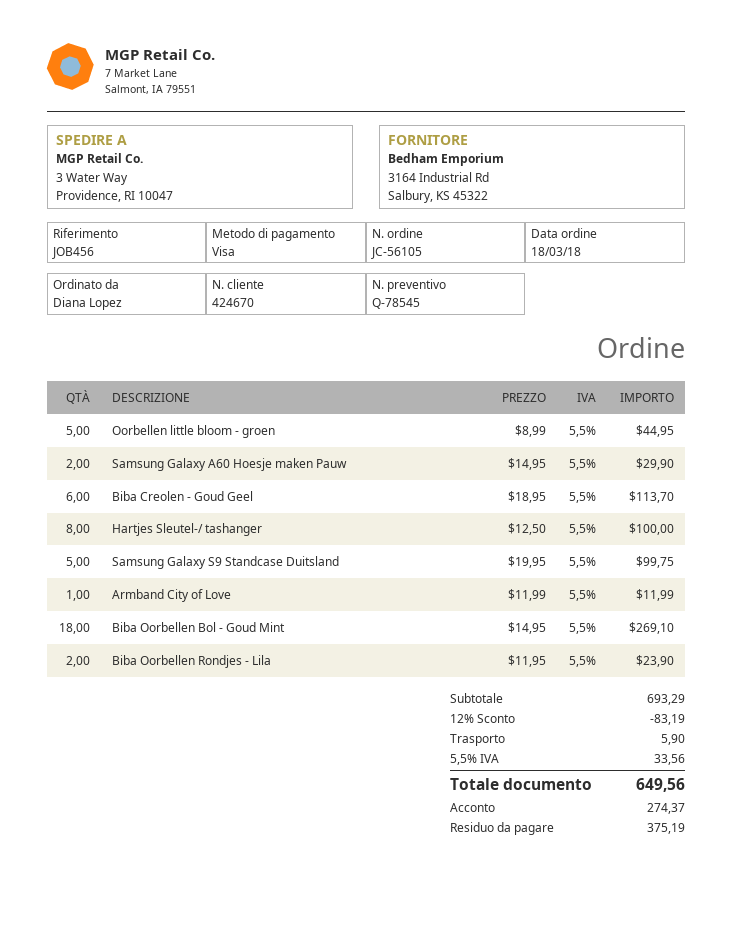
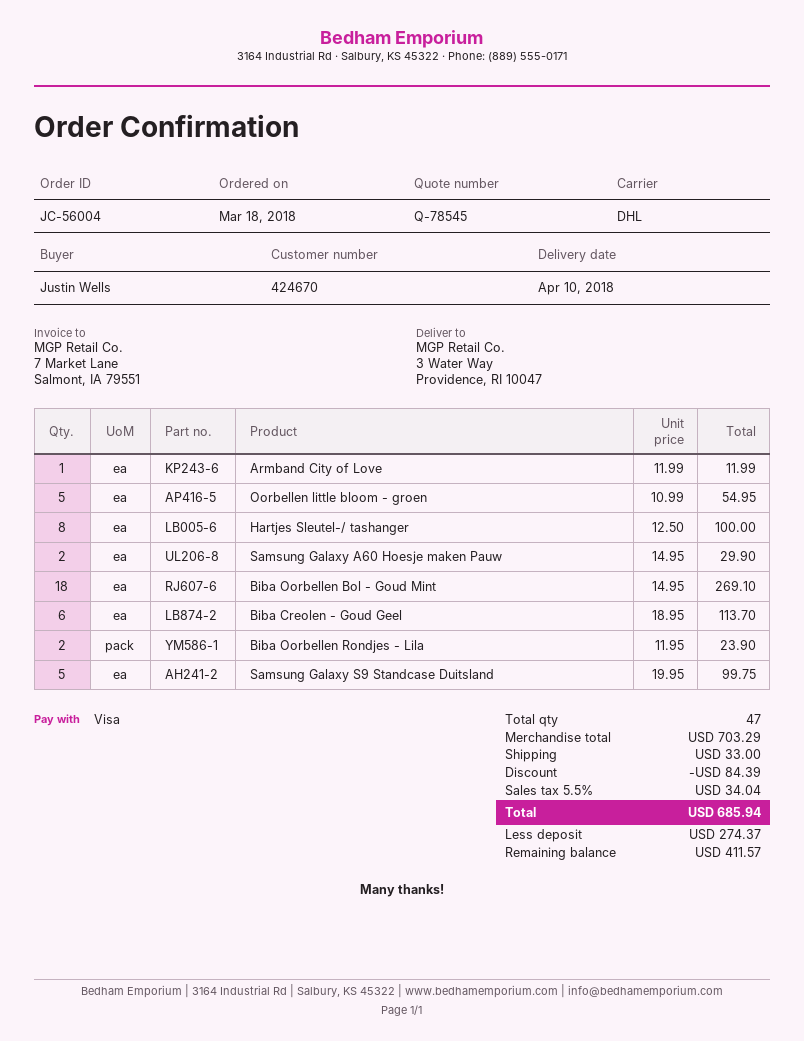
order number: JC-56105 -> JC-56004
ordered by: Diana Lopez -> Justin Wells
Oorbellen little bloom - groen: 5 x 8.99 = 44.95 -> 5 x 10.99 = 54.95
subtotal: 693.29 -> 703.29
discount: 83.19 -> 84.39
shipping: 5.90 -> 33.00
tax: 5.5% = 33.56 -> 5.5% = 34.04
total: 649.56 -> 685.94
balance: 375.19 -> 411.57

